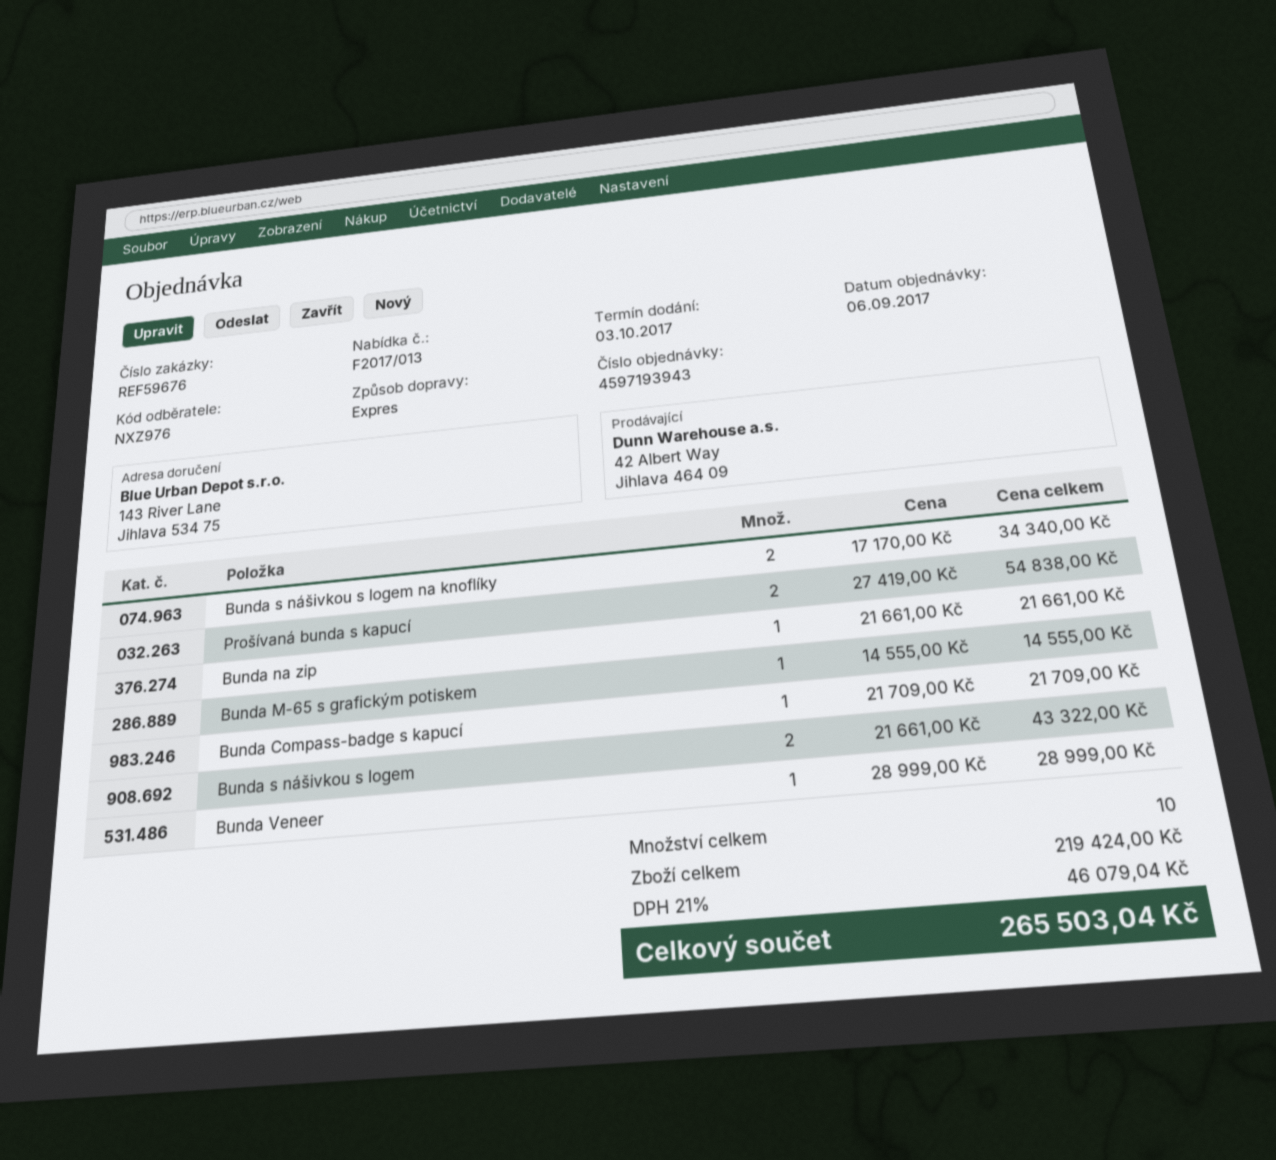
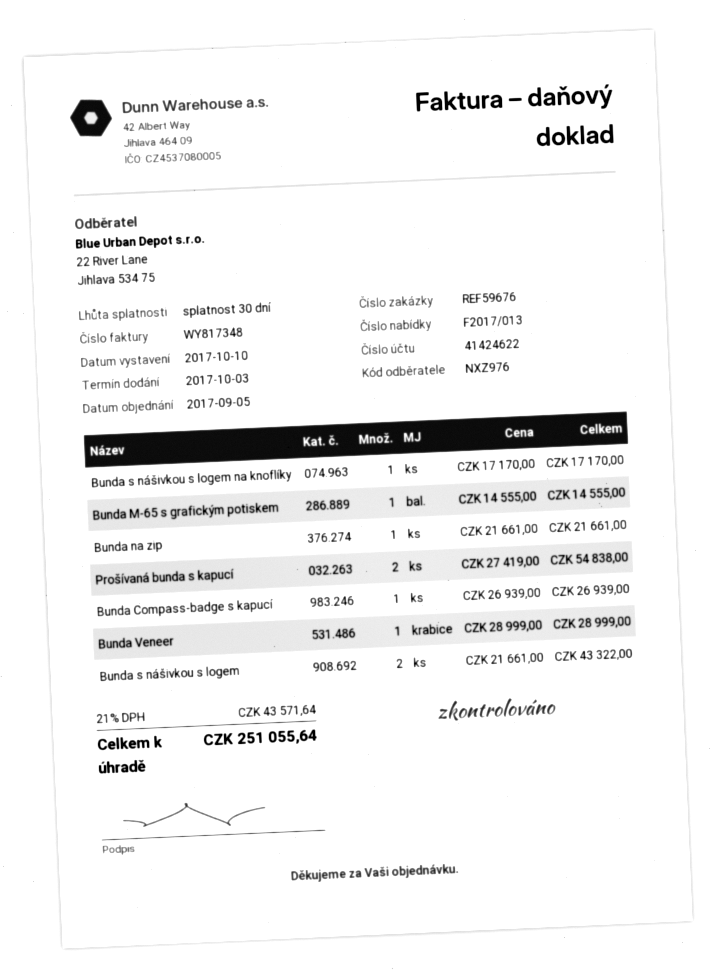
order date: 2017-09-06 -> 2017-09-05
Bunda s nášivkou s logem na knoflíky: 2 x 17170.00 = 34340.00 -> 1 x 17170.00 = 17170.00
Bunda Compass-badge s kapucí: 1 x 21709.00 = 21709.00 -> 1 x 26939.00 = 26939.00
tax: 21% = 46079.04 -> 21% = 43571.64
total: 265503.04 -> 251055.64

